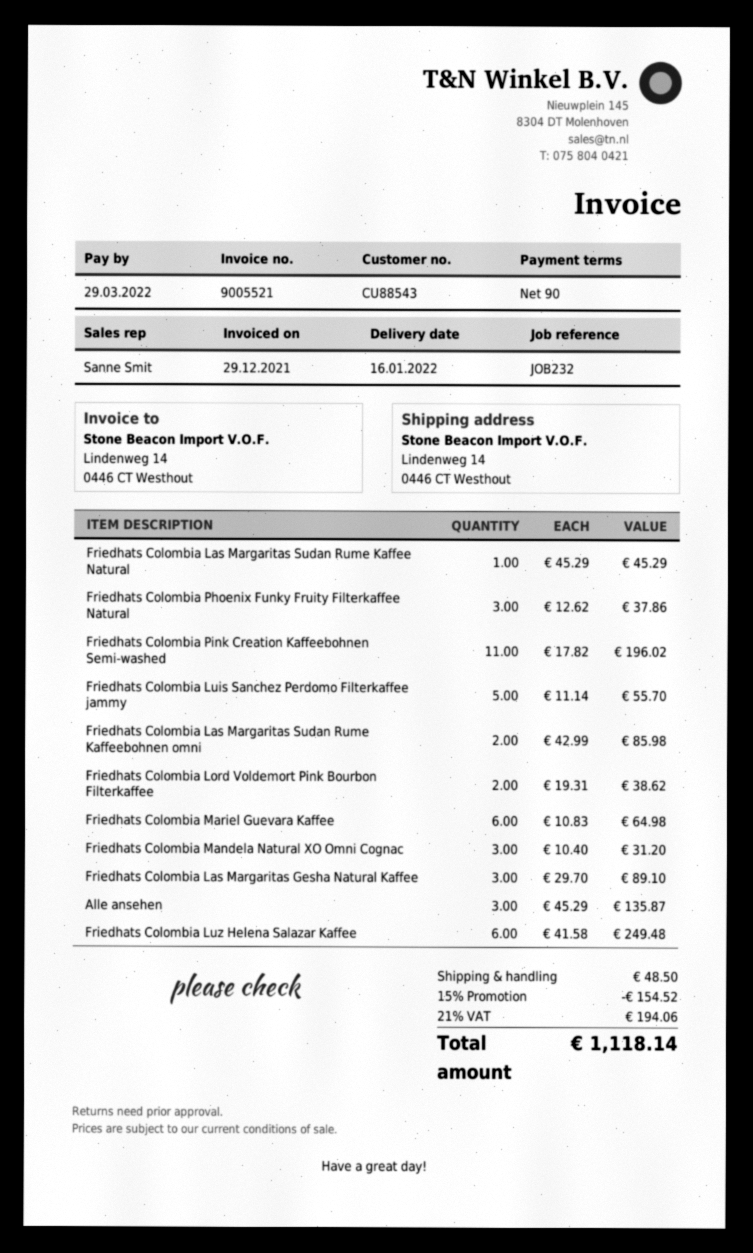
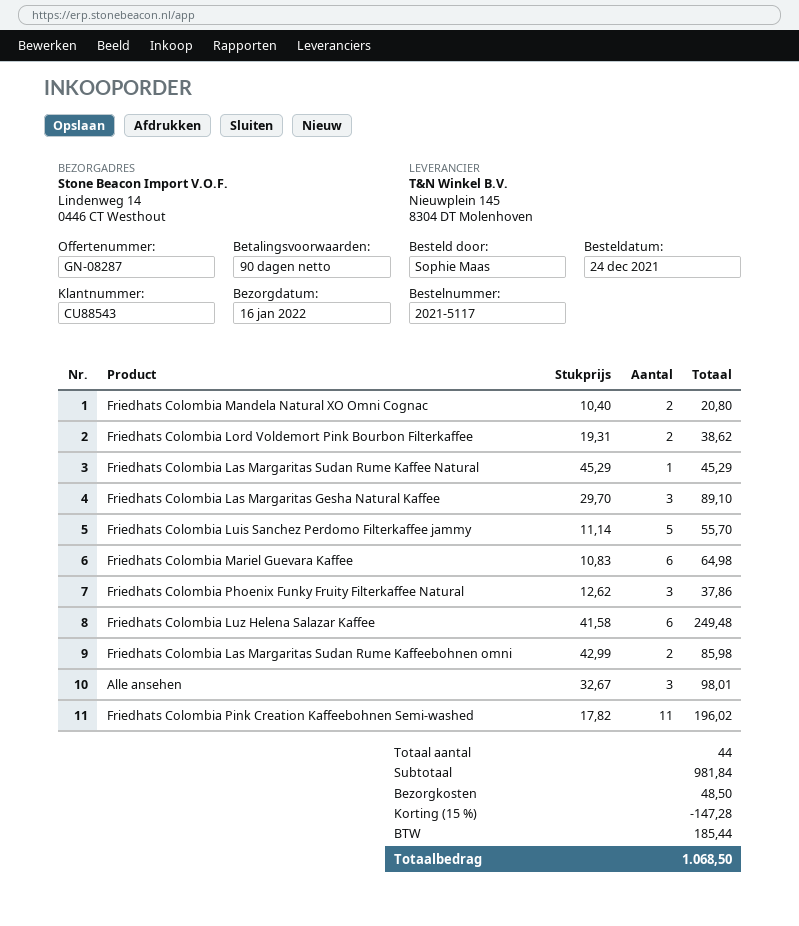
Friedhats Colombia Mandela Natural XO Omni Cognac: 3 x 10.40 = 31.20 -> 2 x 10.40 = 20.80
Alle ansehen: 3 x 45.29 = 135.87 -> 3 x 32.67 = 98.01
discount: 15% = 154.52 -> 15% = 147.28
tax: 194.06 -> 185.44
total: 1118.14 -> 1068.50

